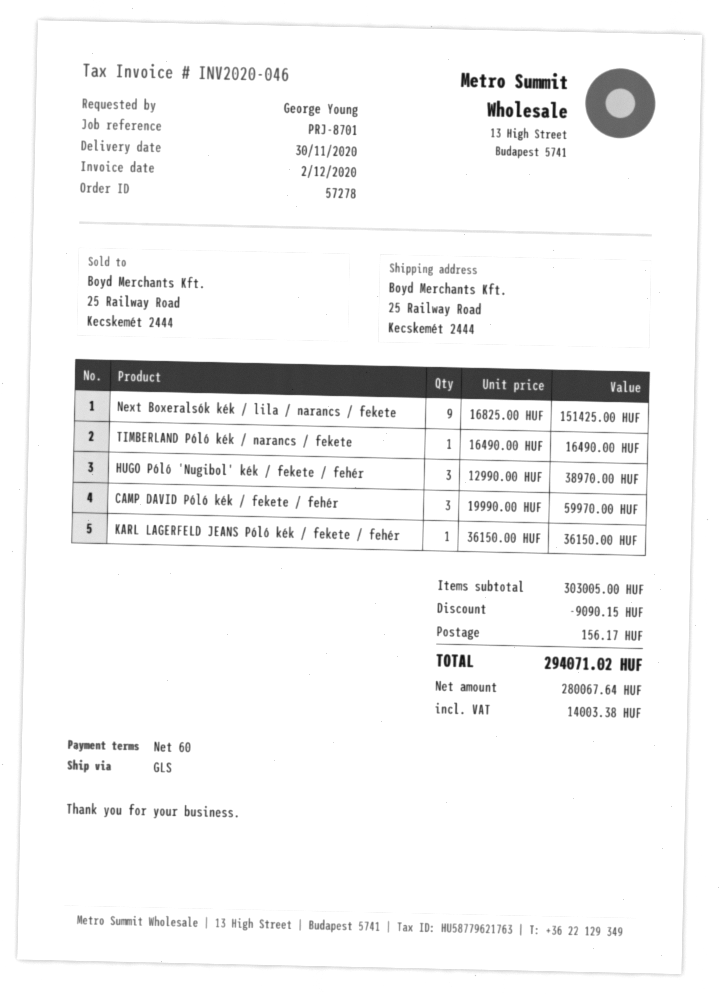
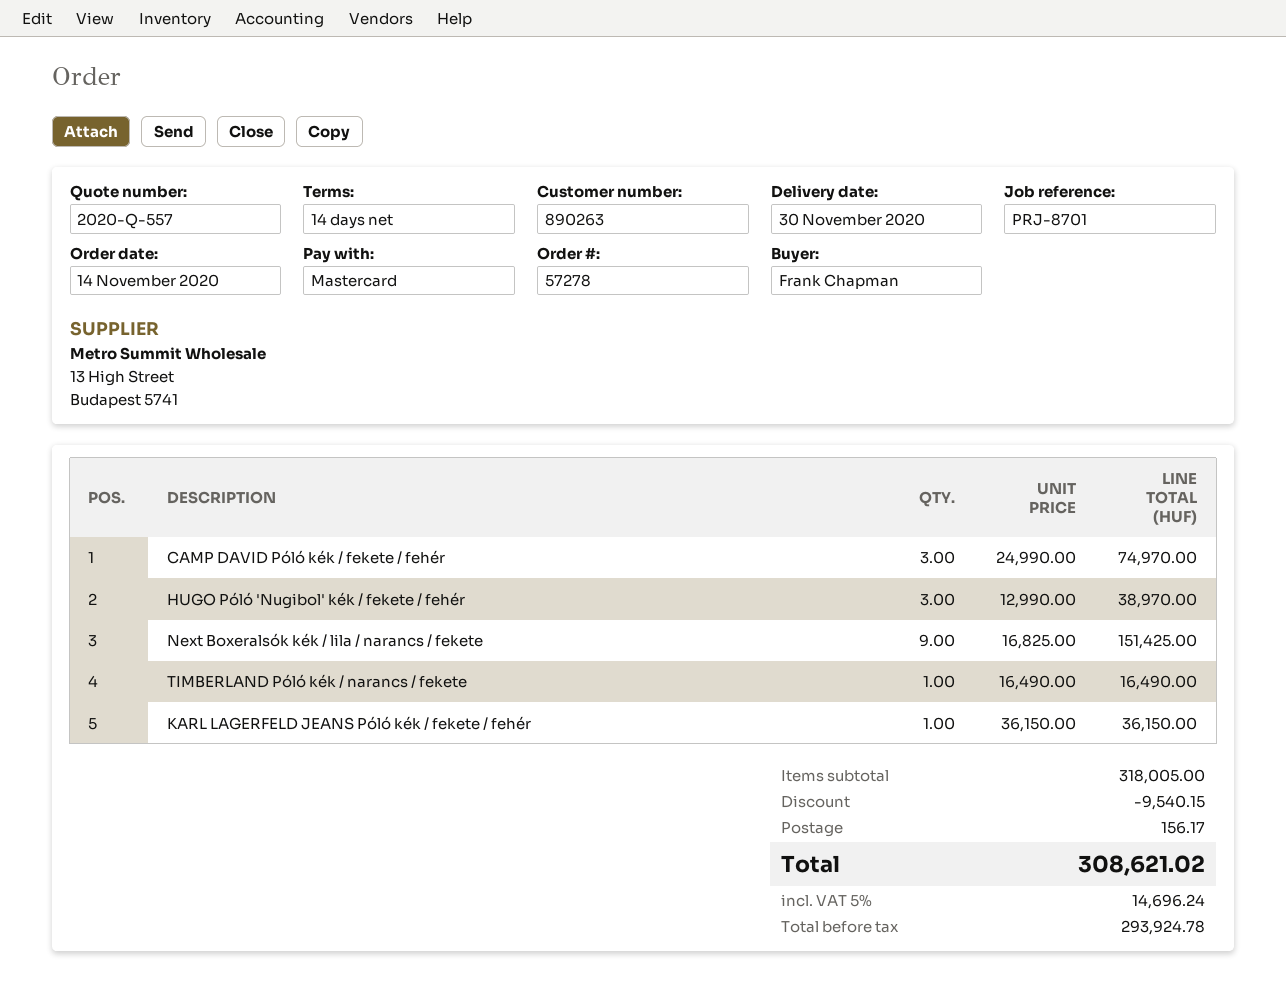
payment terms: 60 days -> 14 days
ordered by: George Young -> Frank Chapman
CAMP DAVID Póló kék / fekete / fehér: 3 x 19990.00 = 59970.00 -> 3 x 24990.00 = 74970.00
subtotal: 303005.00 -> 318005.00
discount: 9090.15 -> 9540.15
net: 280067.64 -> 293924.78
tax: 14003.38 -> 14696.24
total: 294071.02 -> 308621.02

